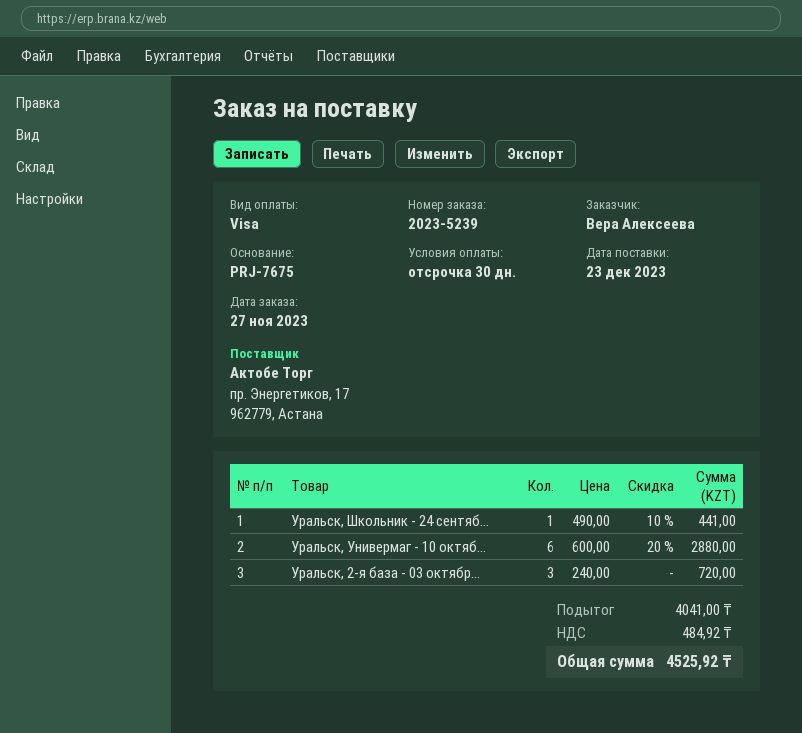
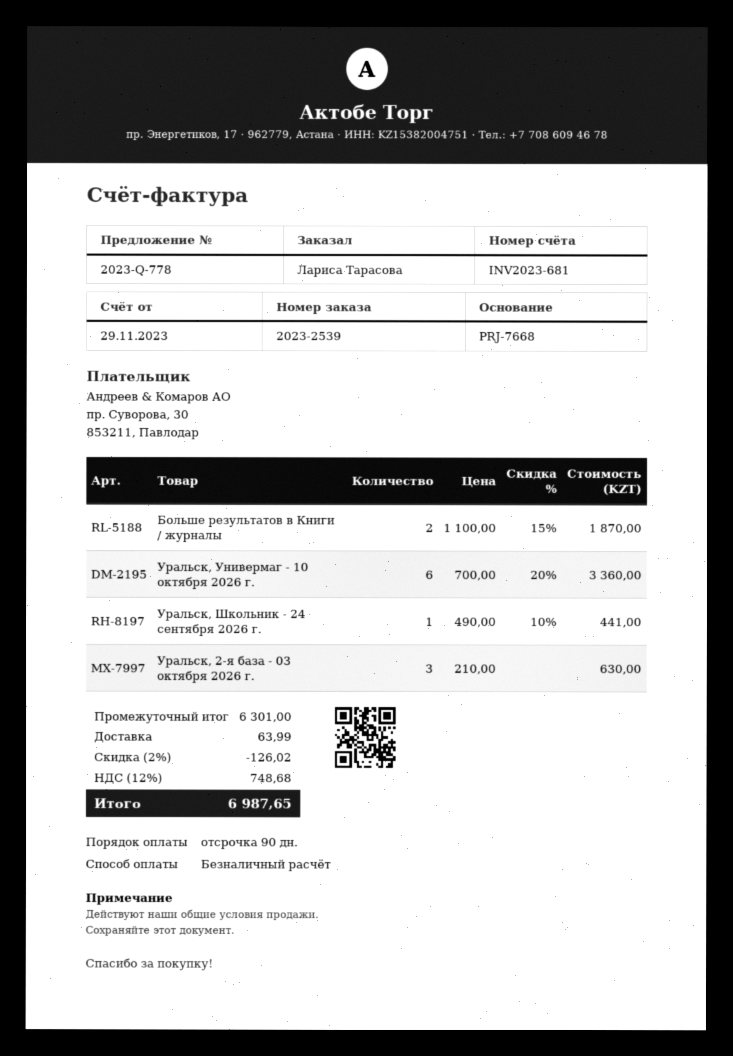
order number: 2023-5239 -> 2023-2539
payment terms: 30 days -> 90 days
reference: PRJ-7675 -> PRJ-7668
ordered by: Вера Алексеева -> Лариса Тарасова
payment method: Visa -> bank transfer
Уральск, Универмаг - 10 октяб...: 6 x 600.00 - 20% = 2880.00 -> 6 x 700.00 - 20% = 3360.00
Уральск, 2-я база - 03 октябр...: 3 x 240.00 = 720.00 -> 3 x 210.00 = 630.00
Больше результатов в Книги / журналы: none -> 2 x 1100.00 - 15% = 1870.00
subtotal: 4041.00 -> 6301.00
discount: none -> 2% = 126.02
shipping: none -> 63.99
tax: 484.92 -> 748.68
total: 4525.92 -> 6987.65

